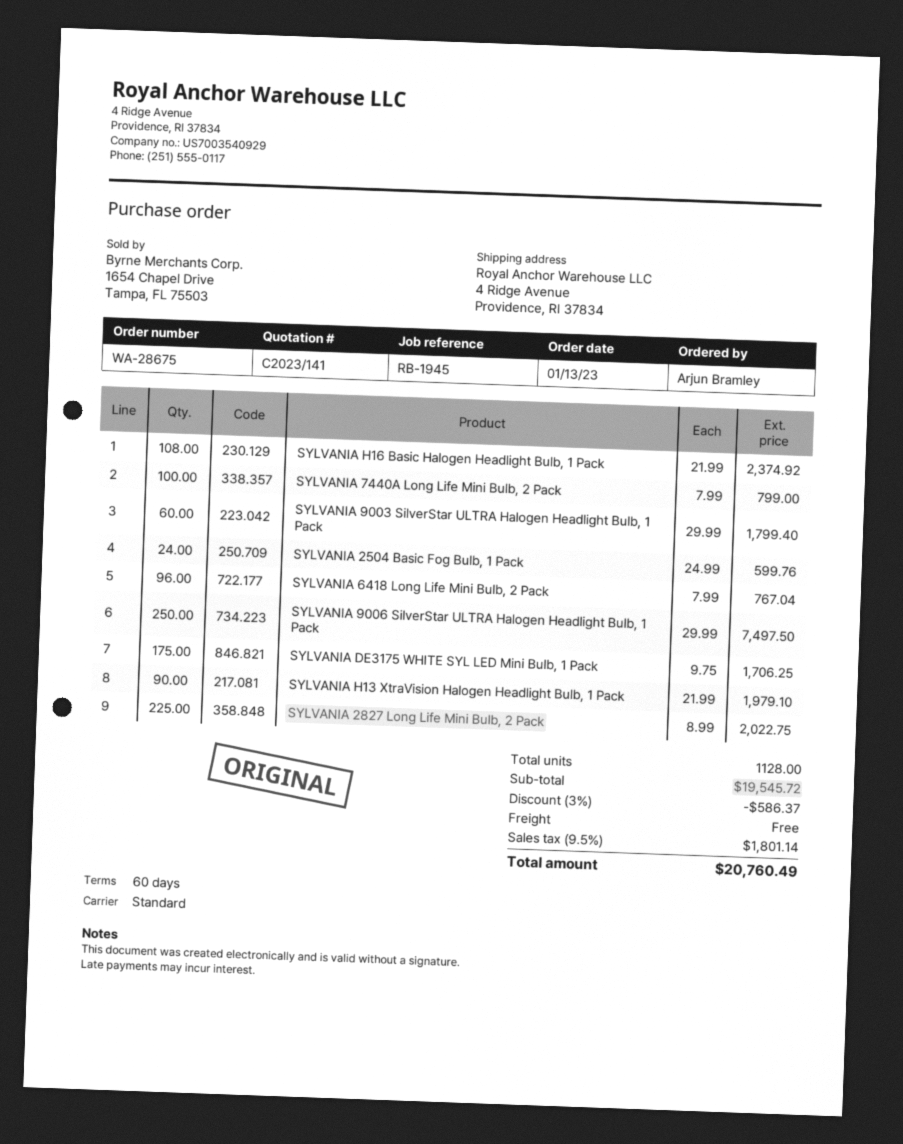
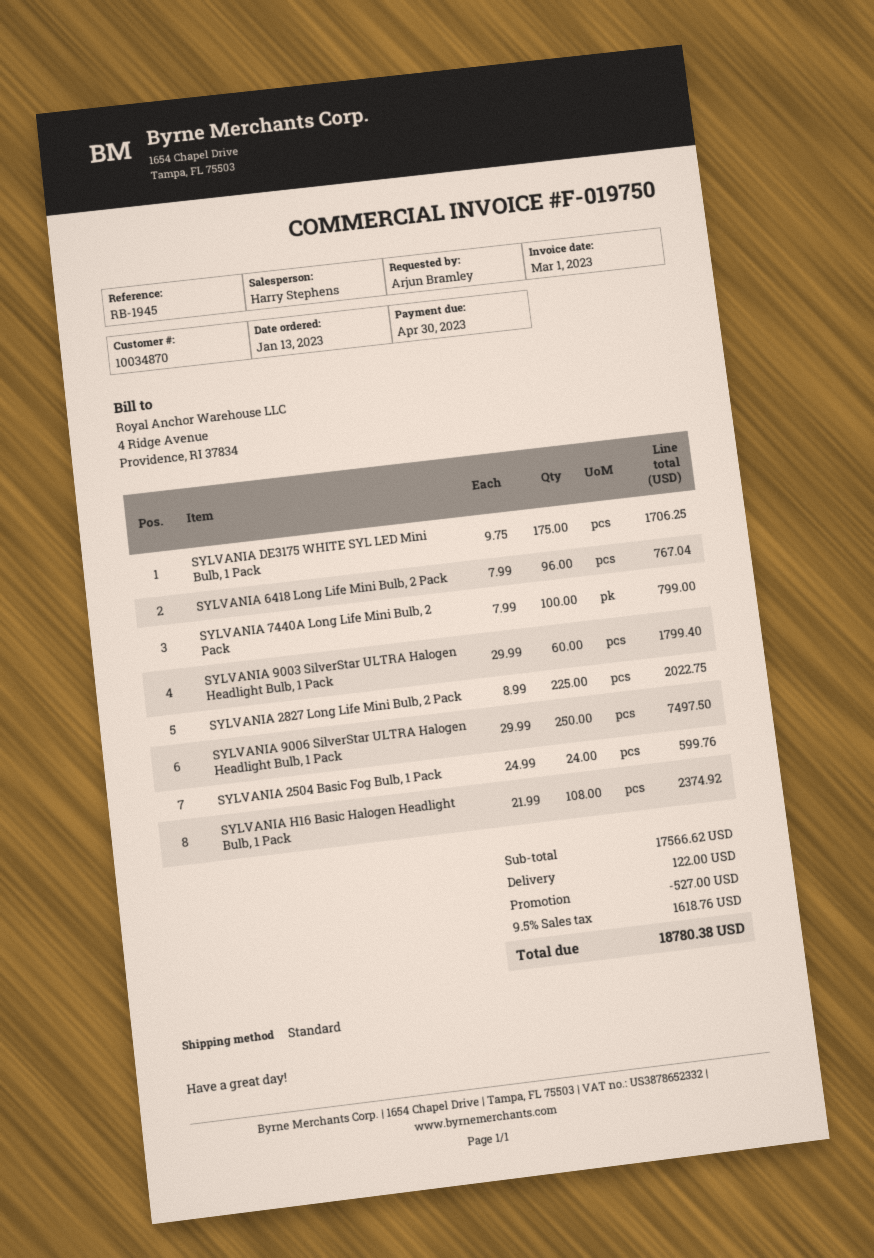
SYLVANIA H13 XtraVision Halogen Headlight Bulb, 1 Pack: 90 x 21.99 = 1979.10 -> none
subtotal: 19545.72 -> 17566.62
discount: 586.37 -> 527.00
shipping: 0.00 -> 122.00
tax: 9.5% = 1801.14 -> 9.5% = 1618.76
total: 20760.49 -> 18780.38

